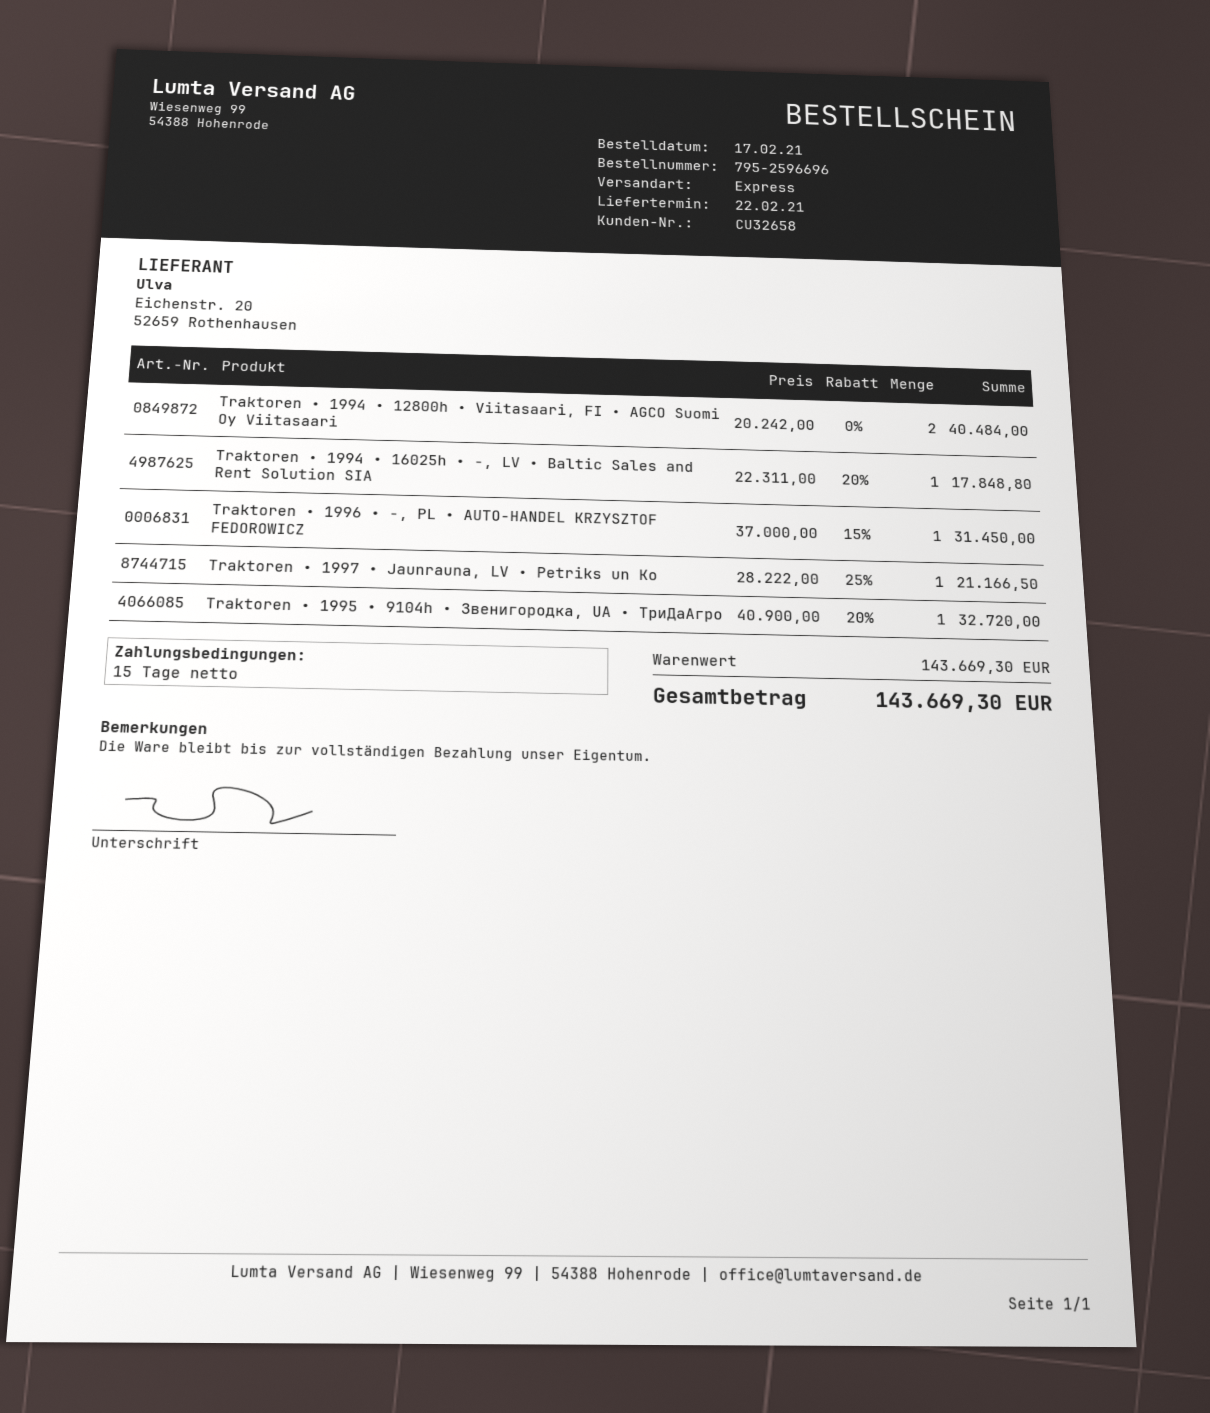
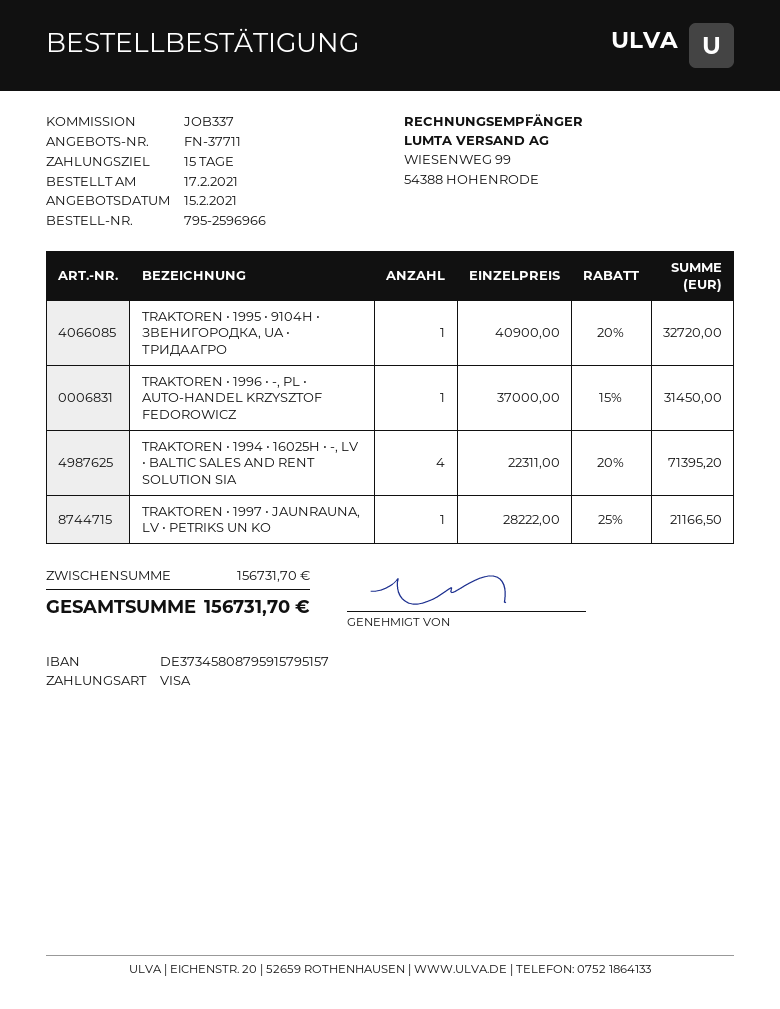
order number: 795-2596696 -> 795-2596966
Traktoren • 1994 • 12800h • Viitasaari, FI • AGCO Suomi Oy Viitasaari: 2 x 20242.00 = 40484.00 -> none
Traktoren • 1994 • 16025h • -, LV • Baltic Sales and Rent Solution SIA: 1 x 22311.00 - 20% = 17848.80 -> 4 x 22311.00 - 20% = 71395.20
subtotal: 143669.30 -> 156731.70
total: 143669.30 -> 156731.70

